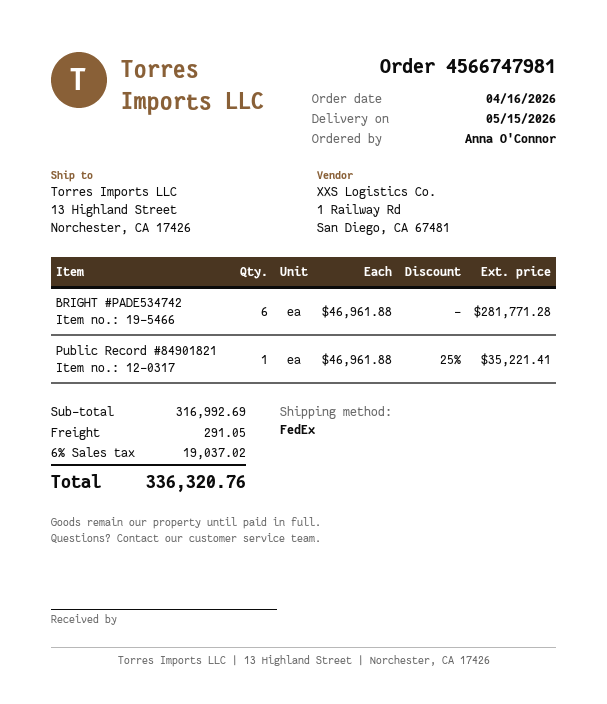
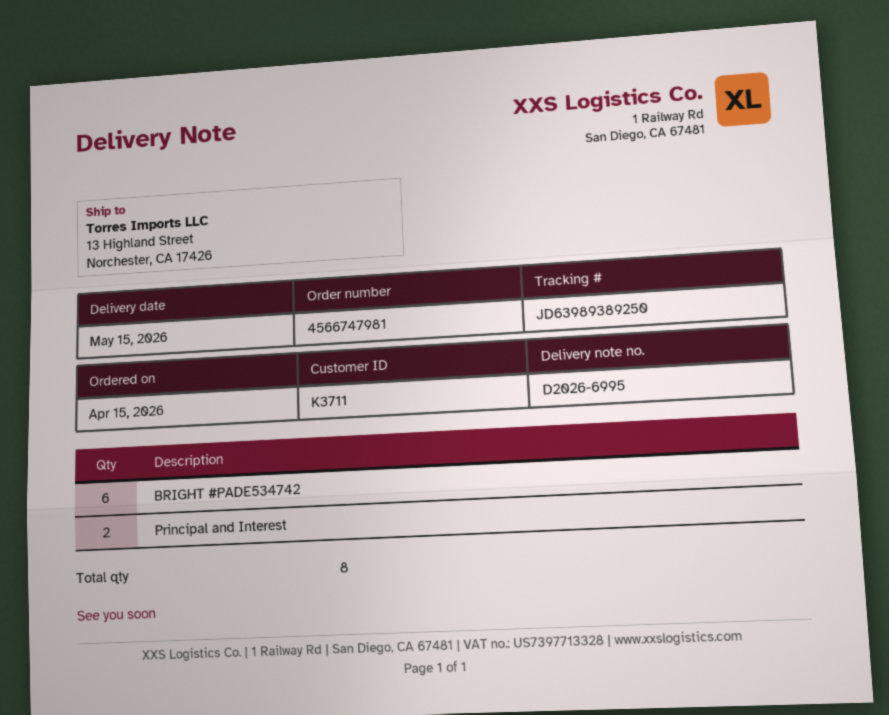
order date: 2026-04-16 -> 2026-04-15
Public Record #84901821: 1 -> none
Principal and Interest: none -> 2

